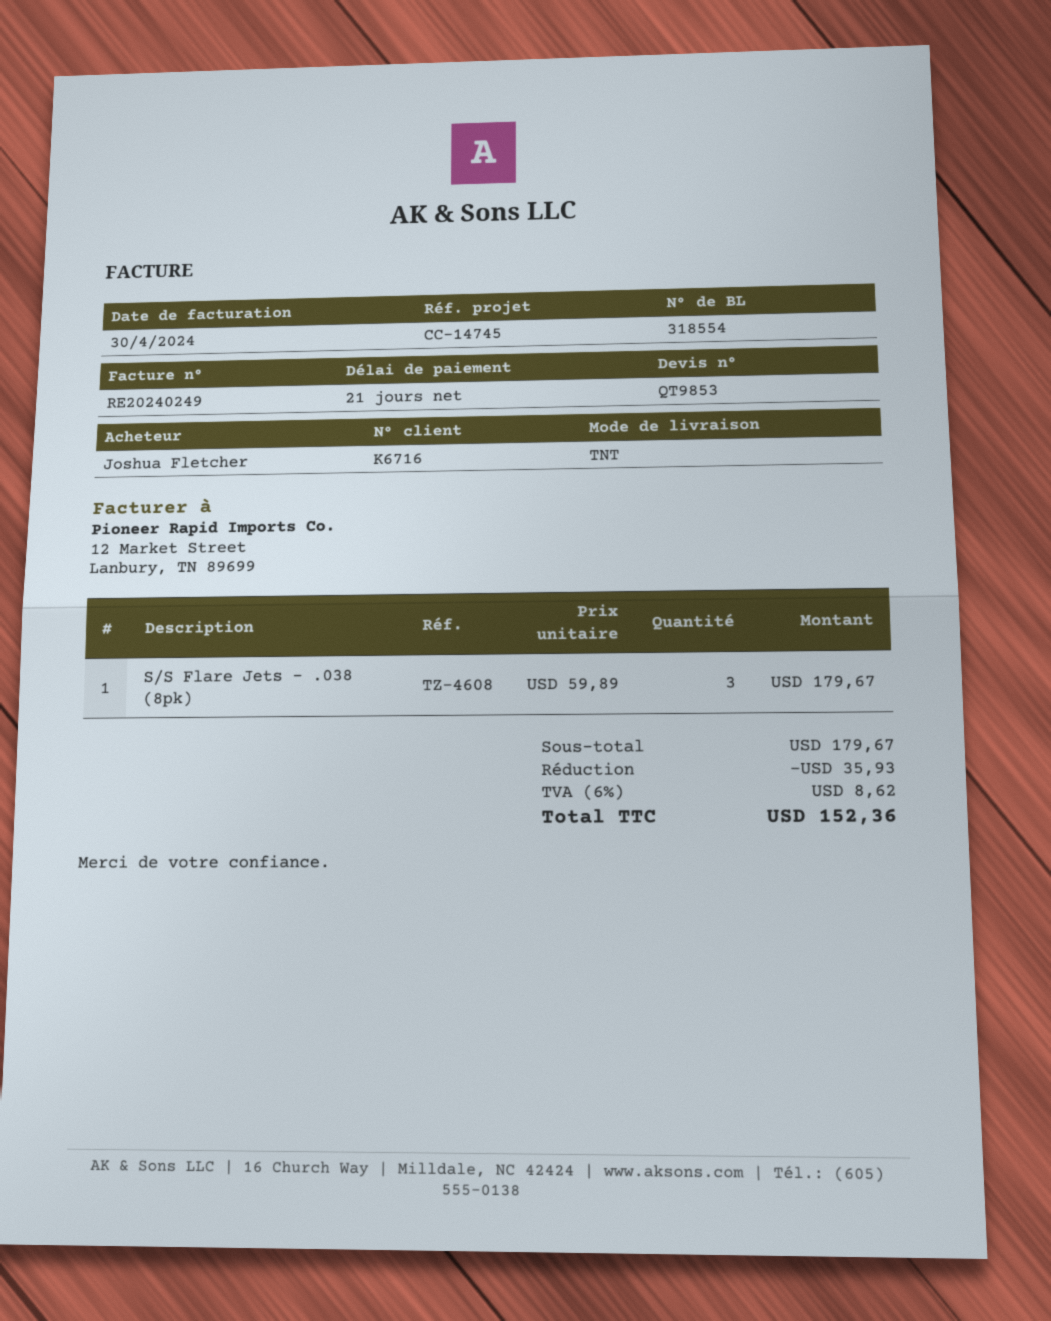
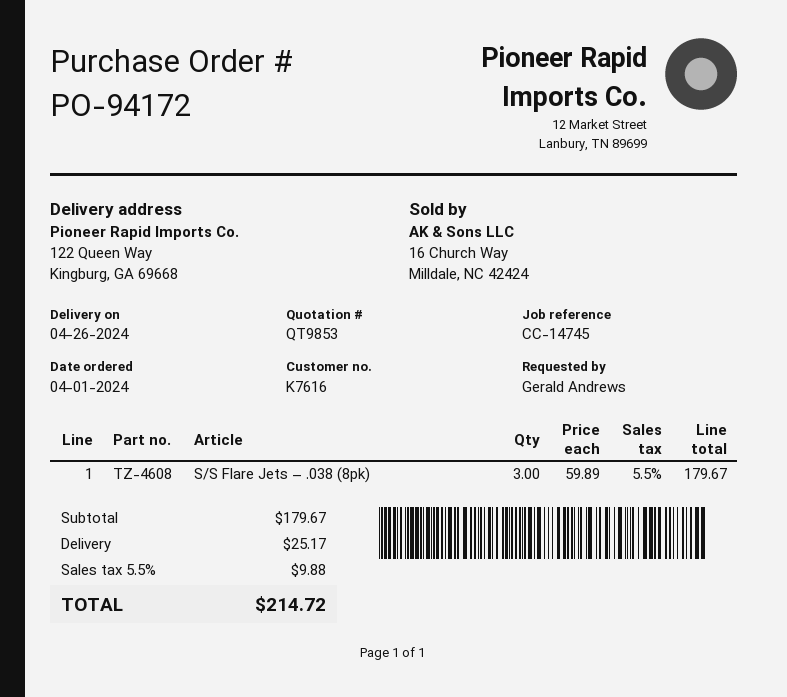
customer number: K6716 -> K7616
ordered by: Joshua Fletcher -> Gerald Andrews
discount: 35.93 -> none
shipping: none -> 25.17
tax: 6% = 8.62 -> 5.5% = 9.88
total: 152.36 -> 214.72

